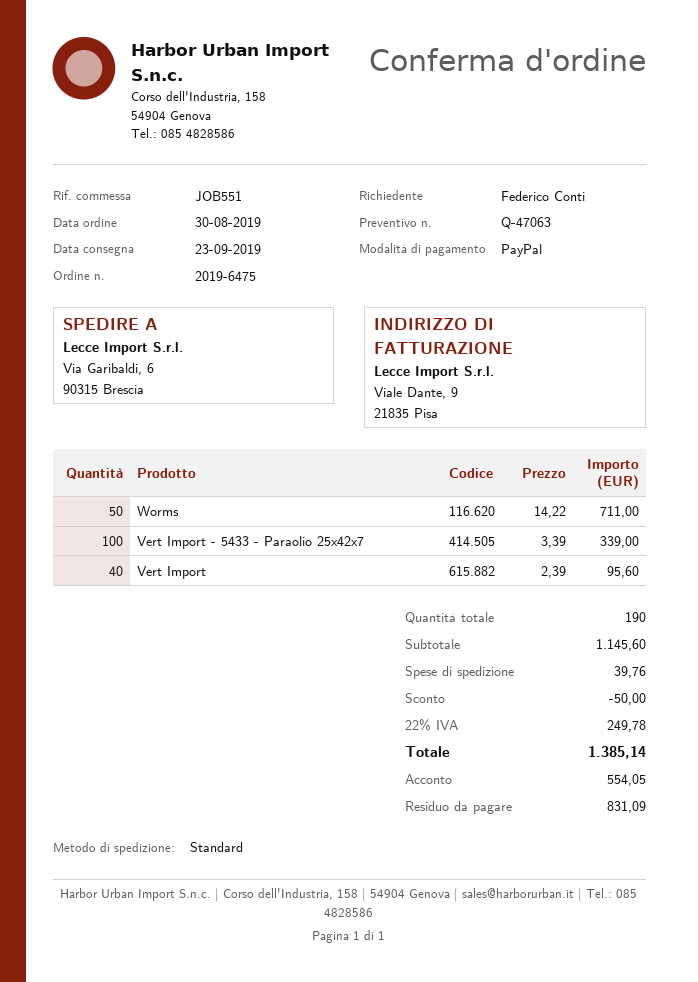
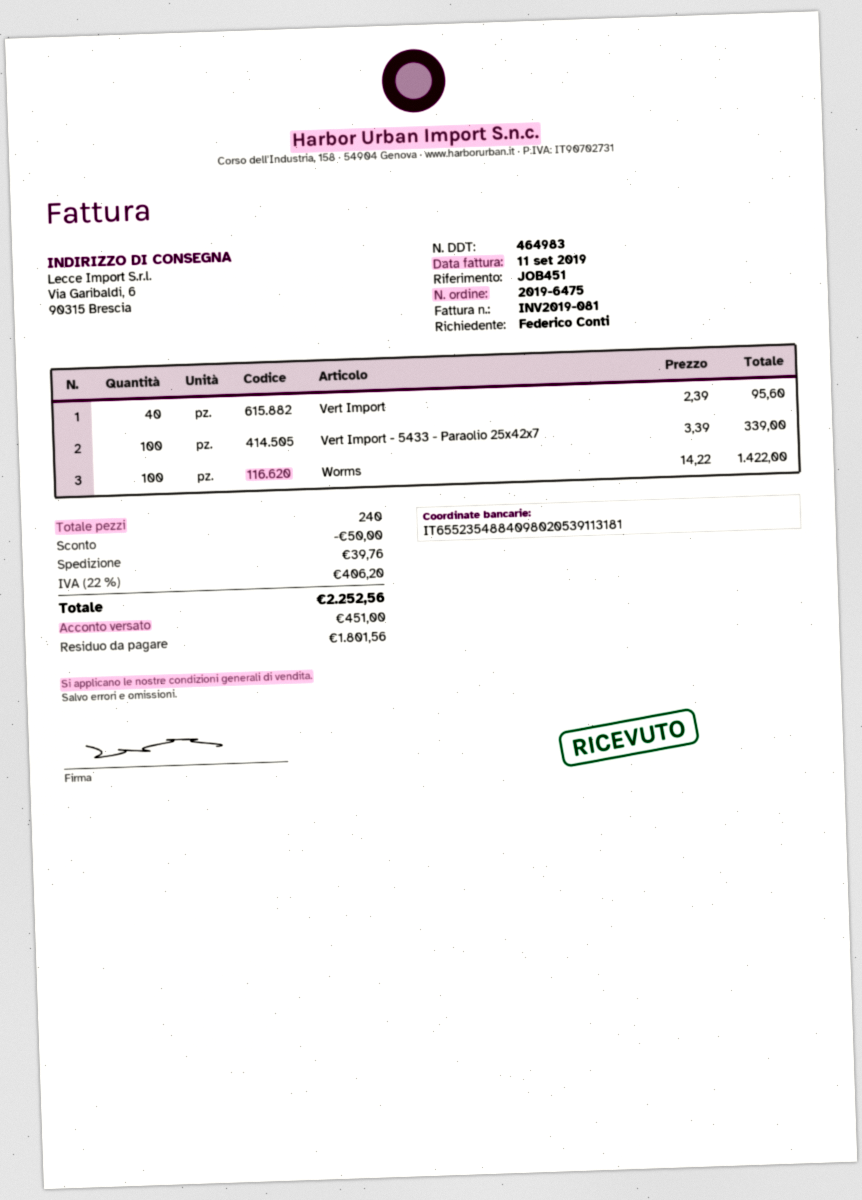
reference: JOB551 -> JOB451
Worms: 50 x 14.22 = 711.00 -> 100 x 14.22 = 1422.00
total quantity: 190 -> 240
tax: 22% = 249.78 -> 22% = 406.20
total: 1385.14 -> 2252.56
deposit: 554.05 -> 451.00
balance: 831.09 -> 1801.56

